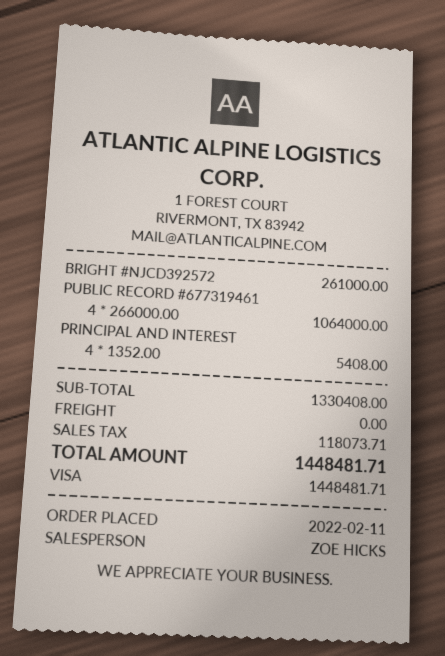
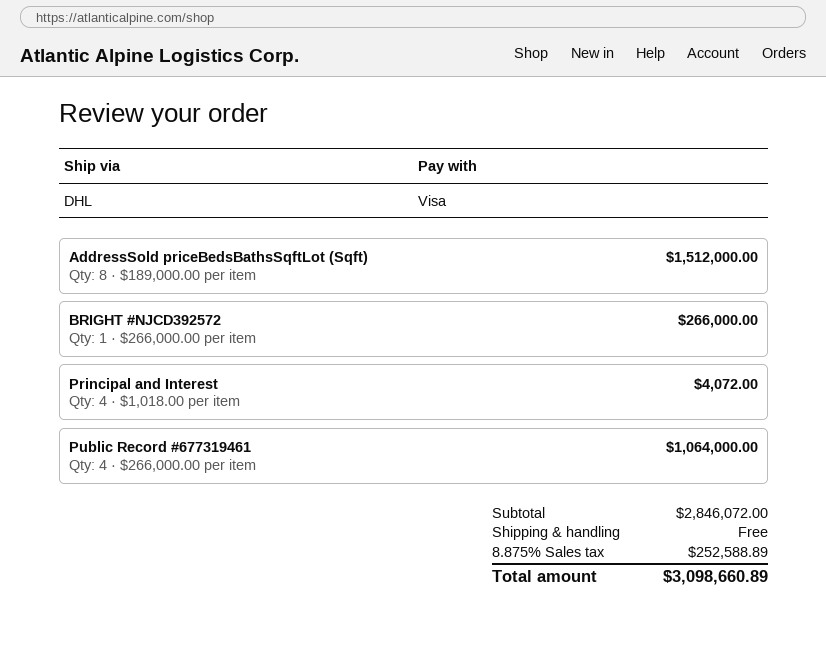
BRIGHT #NJCD392572: 1 x 261000.00 = 261000.00 -> 1 x 266000.00 = 266000.00
PRINCIPAL AND INTEREST: 4 x 1352.00 = 5408.00 -> 4 x 1018.00 = 4072.00
AddressSold priceBedsBathsSqftLot (Sqft): none -> 8 x 189000.00 = 1512000.00
subtotal: 1330408.00 -> 2846072.00
tax: 118073.71 -> 252588.89
total: 1448481.71 -> 3098660.89

